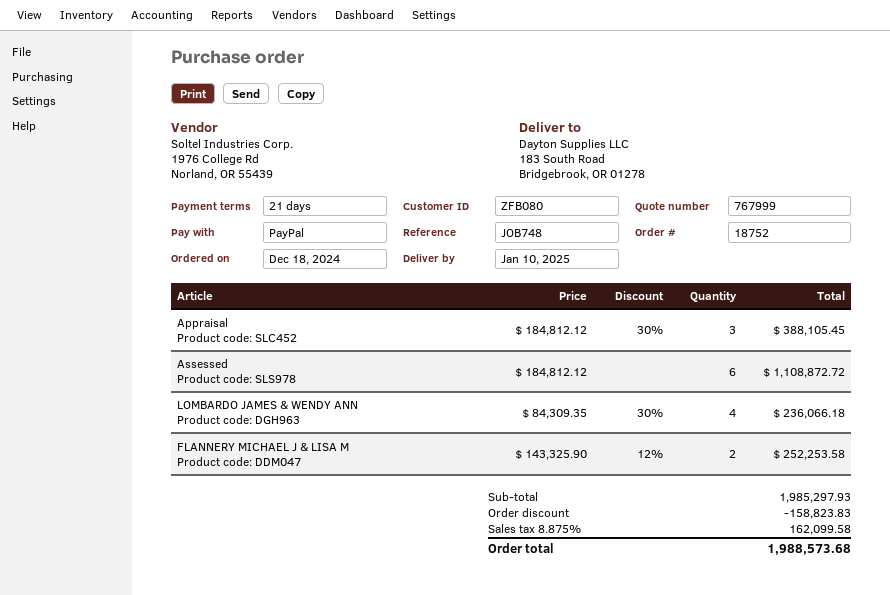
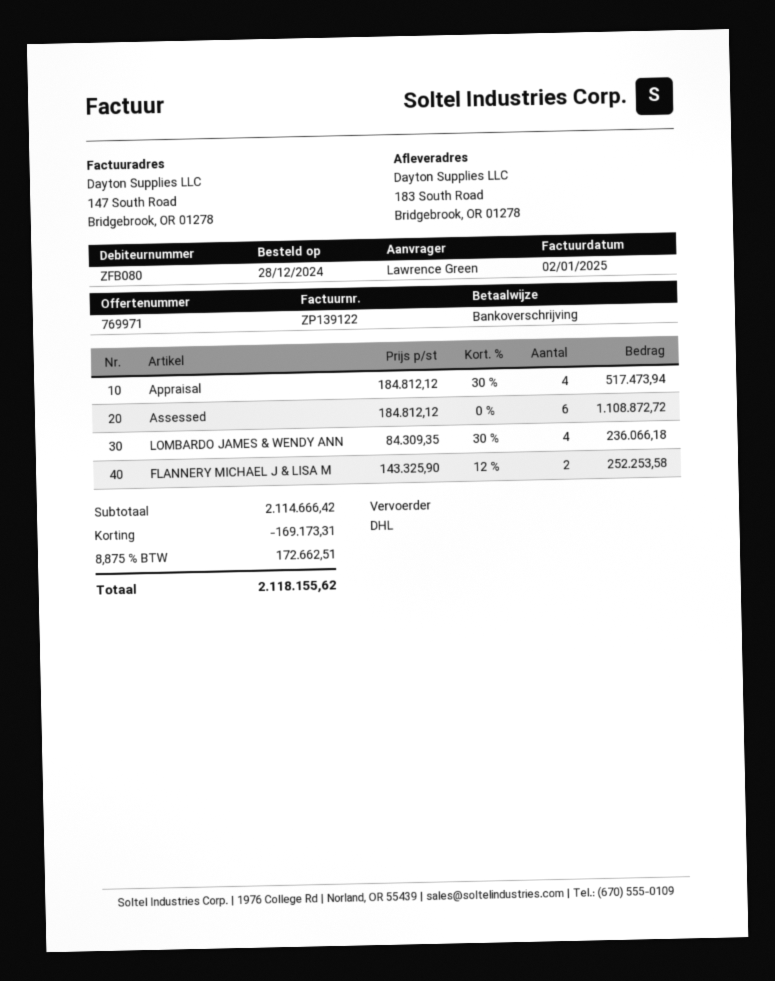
quote number: 767999 -> 769971
order date: 2024-12-18 -> 2024-12-28
payment method: PayPal -> bank transfer
Appraisal: 3 x 184812.12 - 30% = 388105.45 -> 4 x 184812.12 - 30% = 517473.94
subtotal: 1985297.93 -> 2114666.42
discount: 158823.83 -> 169173.31
tax: 8.875% = 162099.58 -> 8.875% = 172662.51
total: 1988573.68 -> 2118155.62

